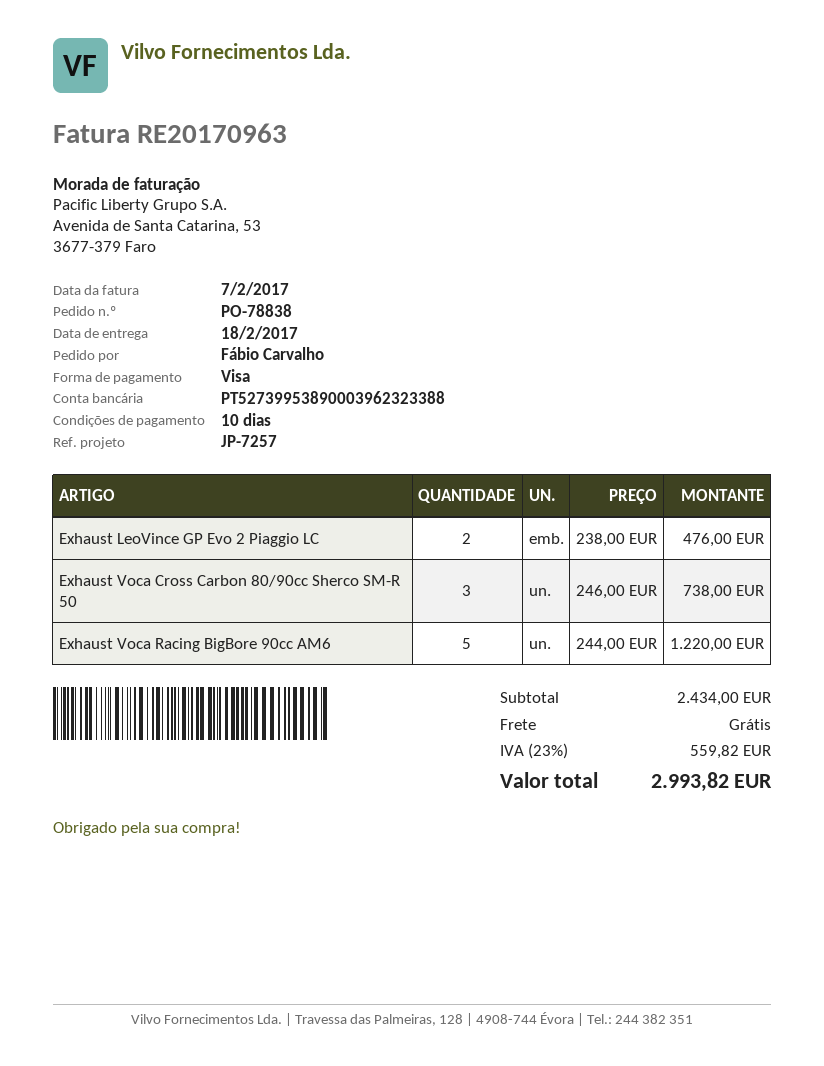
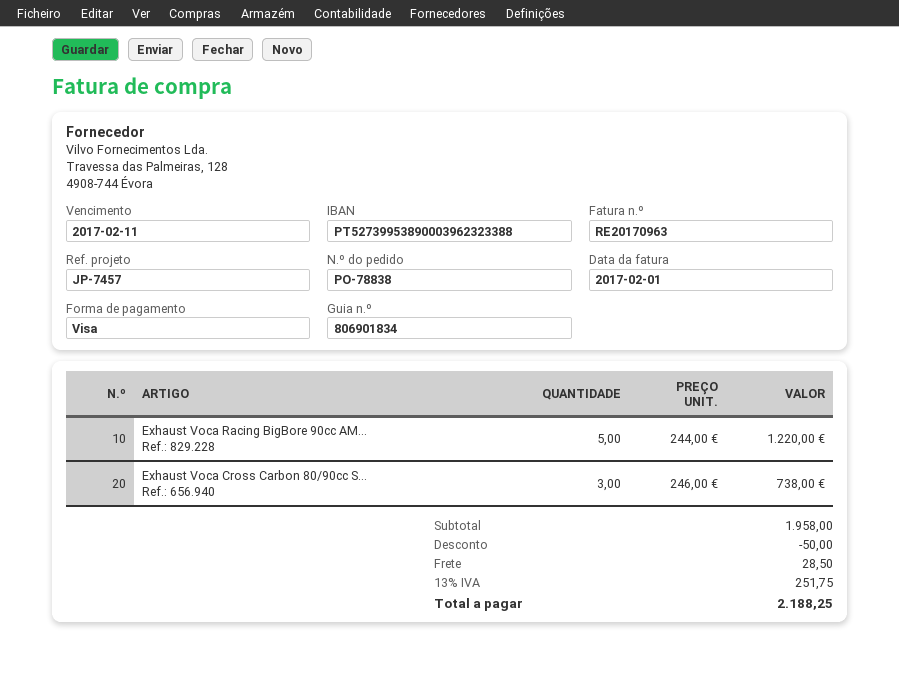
invoice date: 2017-02-07 -> 2017-02-01
reference: JP-7257 -> JP-7457
Exhaust LeoVince GP Evo 2 Piaggio LC: 2 x 238.00 = 476.00 -> none
subtotal: 2434.00 -> 1958.00
discount: none -> 50.00
shipping: 0.00 -> 28.50
tax: 23% = 559.82 -> 13% = 251.75
total: 2993.82 -> 2188.25

